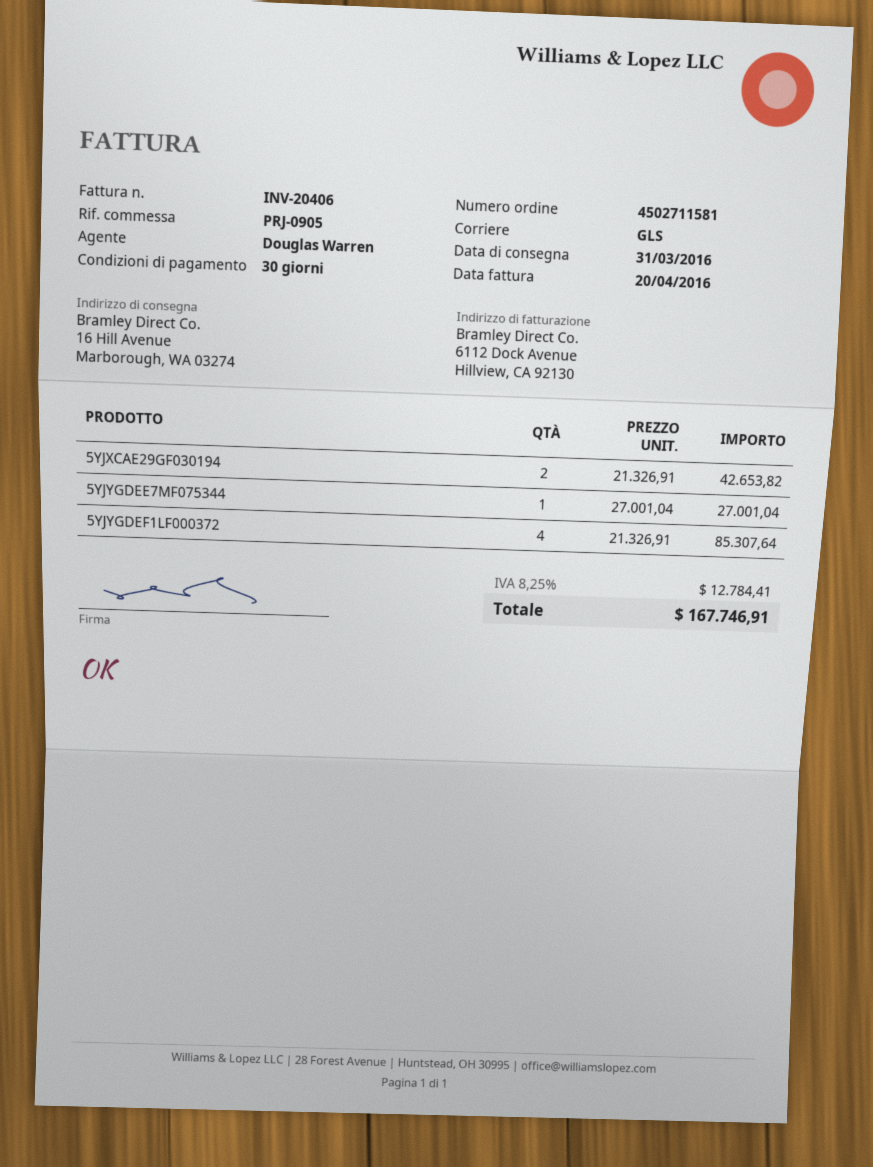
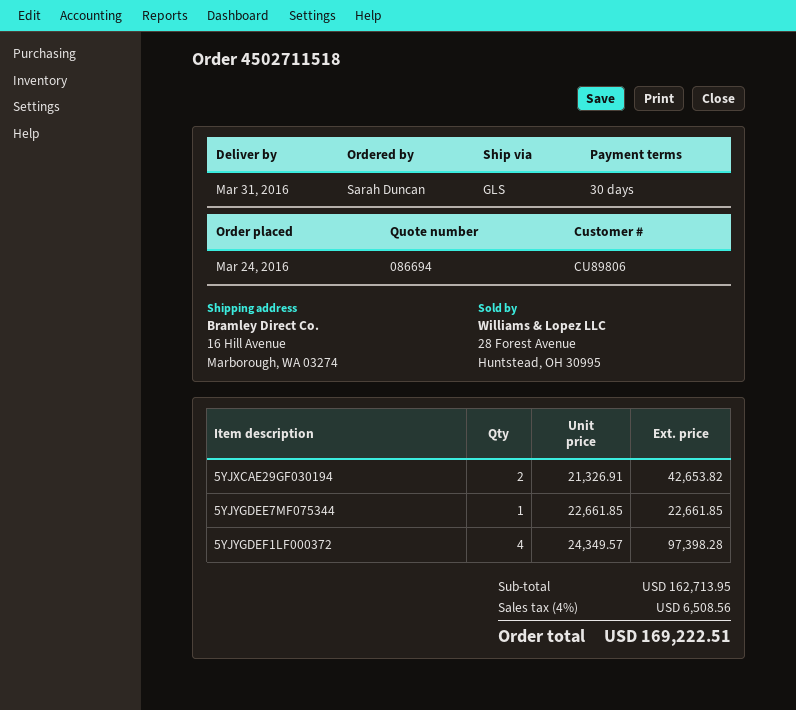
order number: 4502711581 -> 4502711518
5YJYGDEE7MF075344: 1 x 27001.04 = 27001.04 -> 1 x 22661.85 = 22661.85
5YJYGDEF1LF000372: 4 x 21326.91 = 85307.64 -> 4 x 24349.57 = 97398.28
tax: 8.25% = 12784.41 -> 4% = 6508.56
total: 167746.91 -> 169222.51

